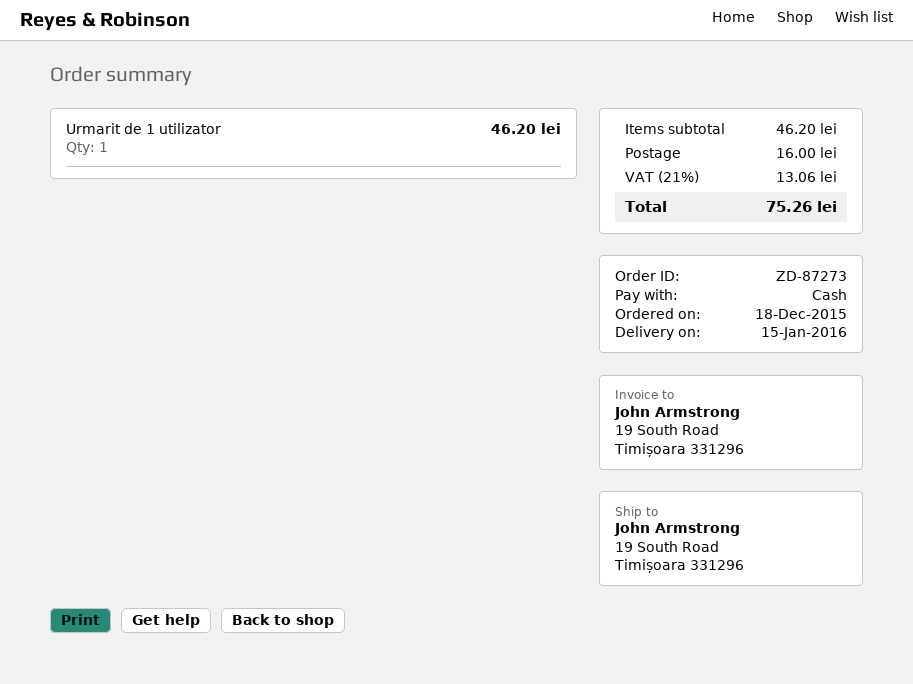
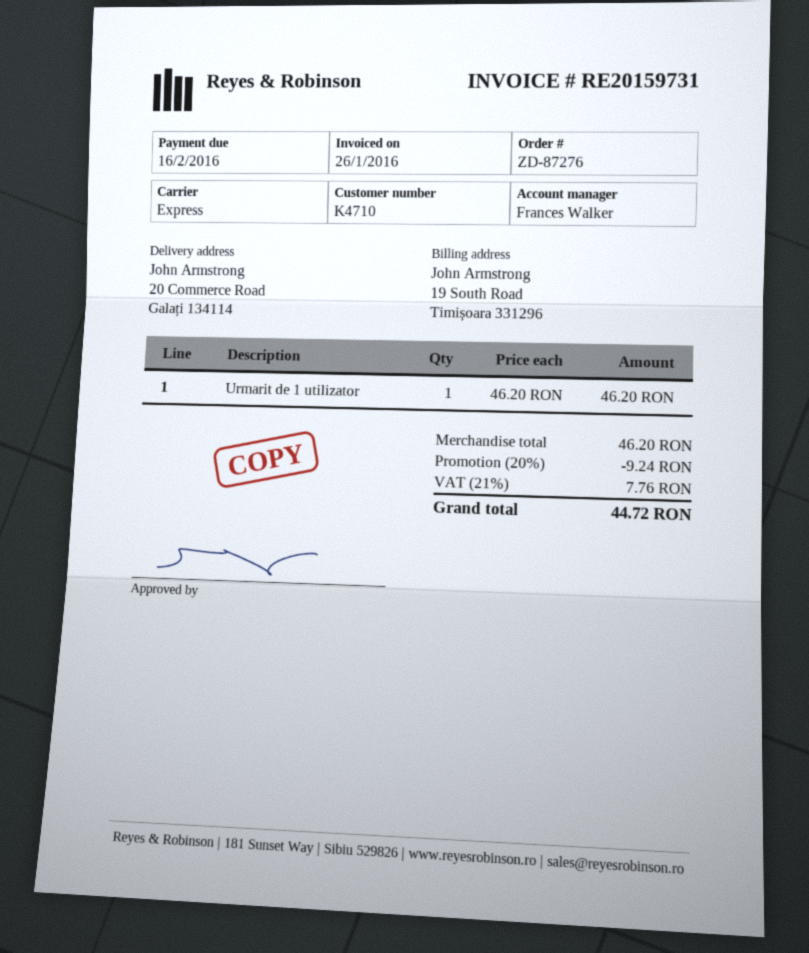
order number: ZD-87273 -> ZD-87276
ship to: 19 South Road, Timișoara 331296 -> 20 Commerce Road, Galați 134114
discount: none -> 20% = 9.24
shipping: 16.00 -> none
tax: 21% = 13.06 -> 21% = 7.76
total: 75.26 -> 44.72

